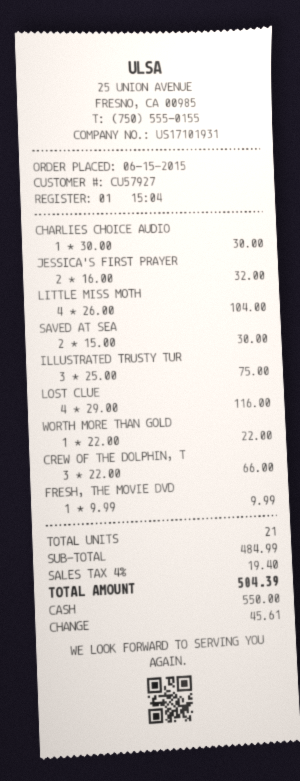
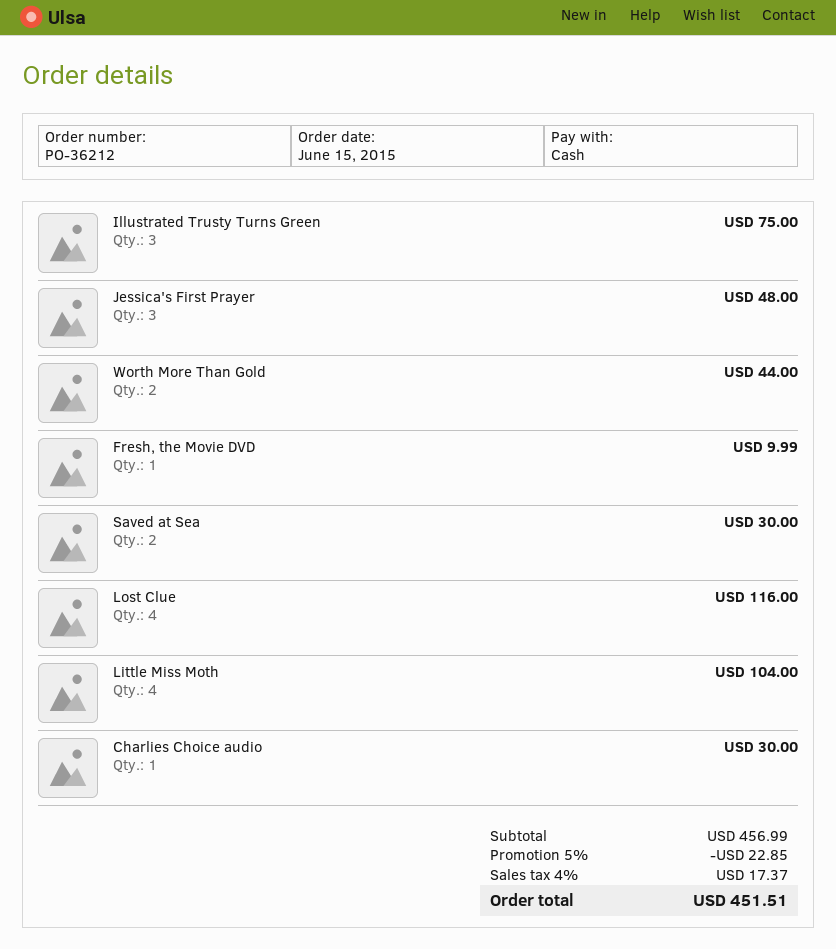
JESSICA'S FIRST PRAYER: 2 for 32.00 -> 3 for 48.00
WORTH MORE THAN GOLD: 1 for 22.00 -> 2 for 44.00
CREW OF THE DOLPHIN, T: 3 for 66.00 -> none
subtotal: 484.99 -> 456.99
discount: none -> 5% = 22.85
tax: 4% = 19.40 -> 4% = 17.37
total: 504.39 -> 451.51

